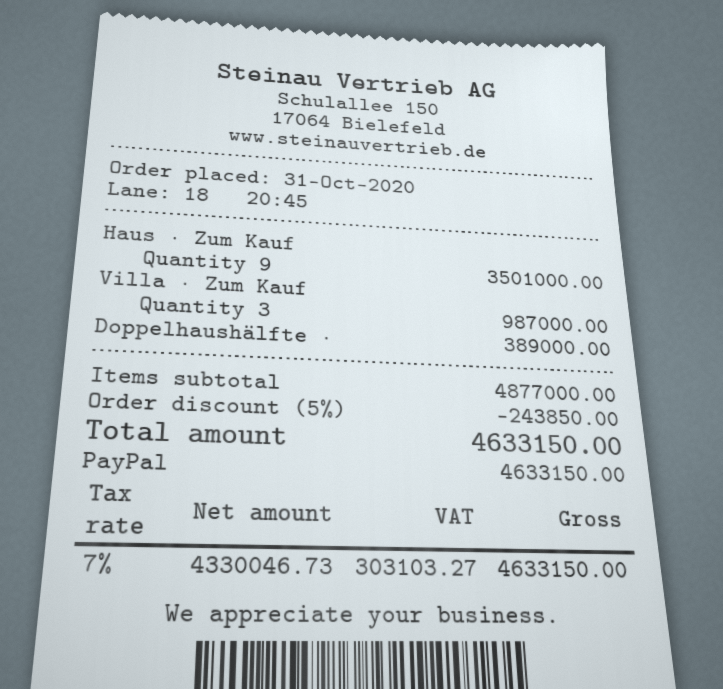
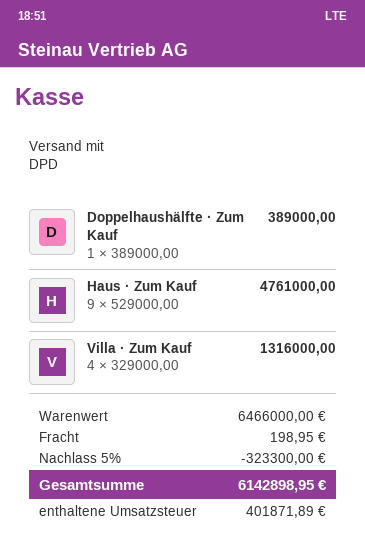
Haus · Zum Kauf: 9 for 3501000.00 -> 9 for 4761000.00
Villa · Zum Kauf: 3 for 987000.00 -> 4 for 1316000.00
subtotal: 4877000.00 -> 6466000.00
discount: 5% = 243850.00 -> 5% = 323300.00
shipping: none -> 198.95
tax: 303103.27 -> 401871.89
total: 4633150.00 -> 6142898.95

